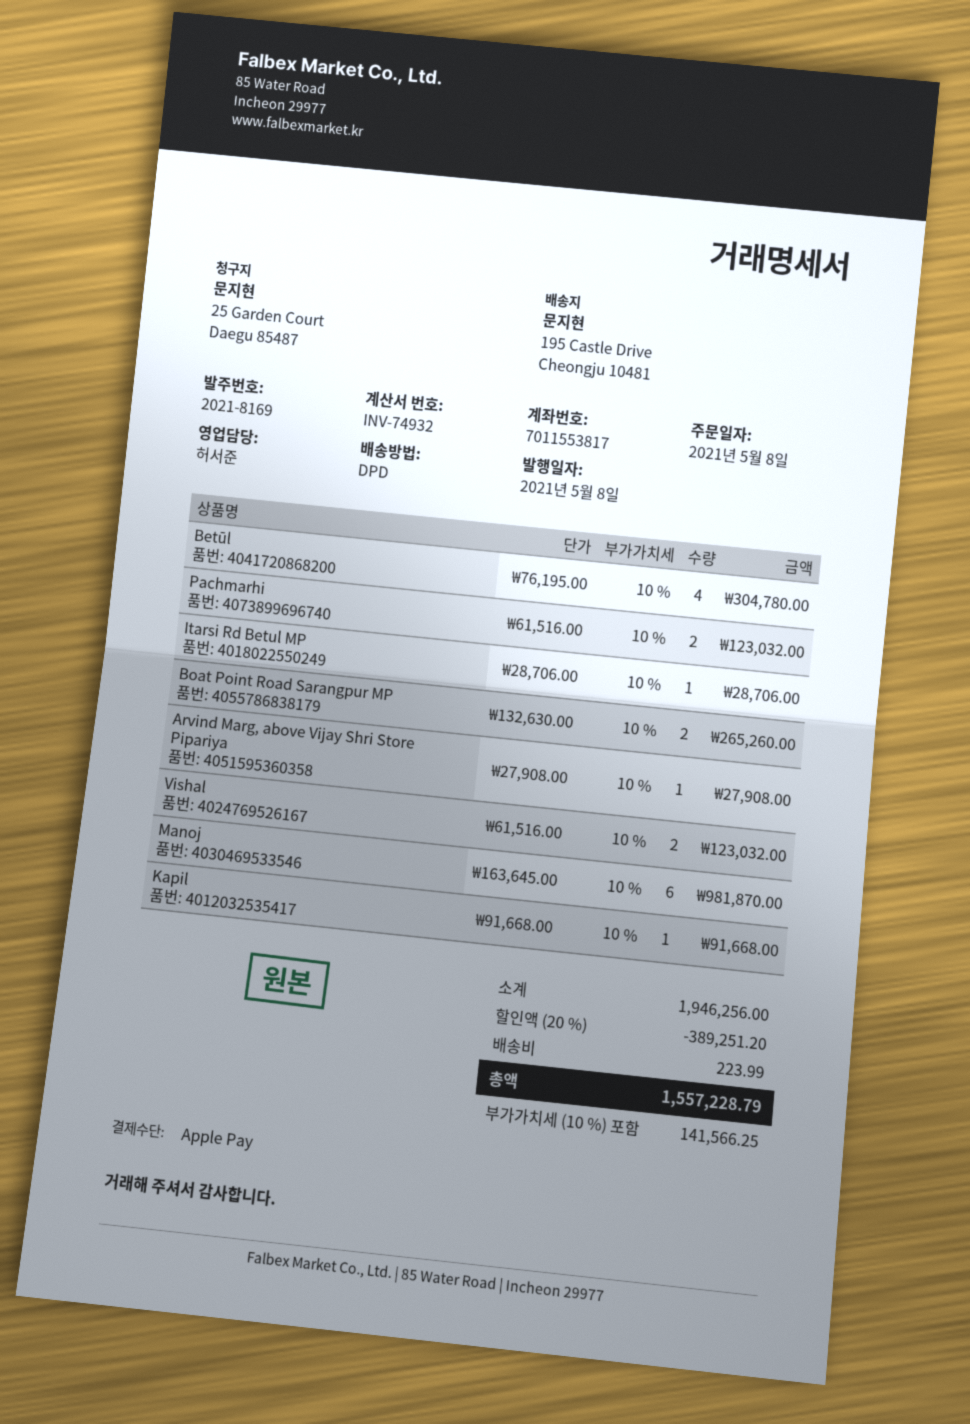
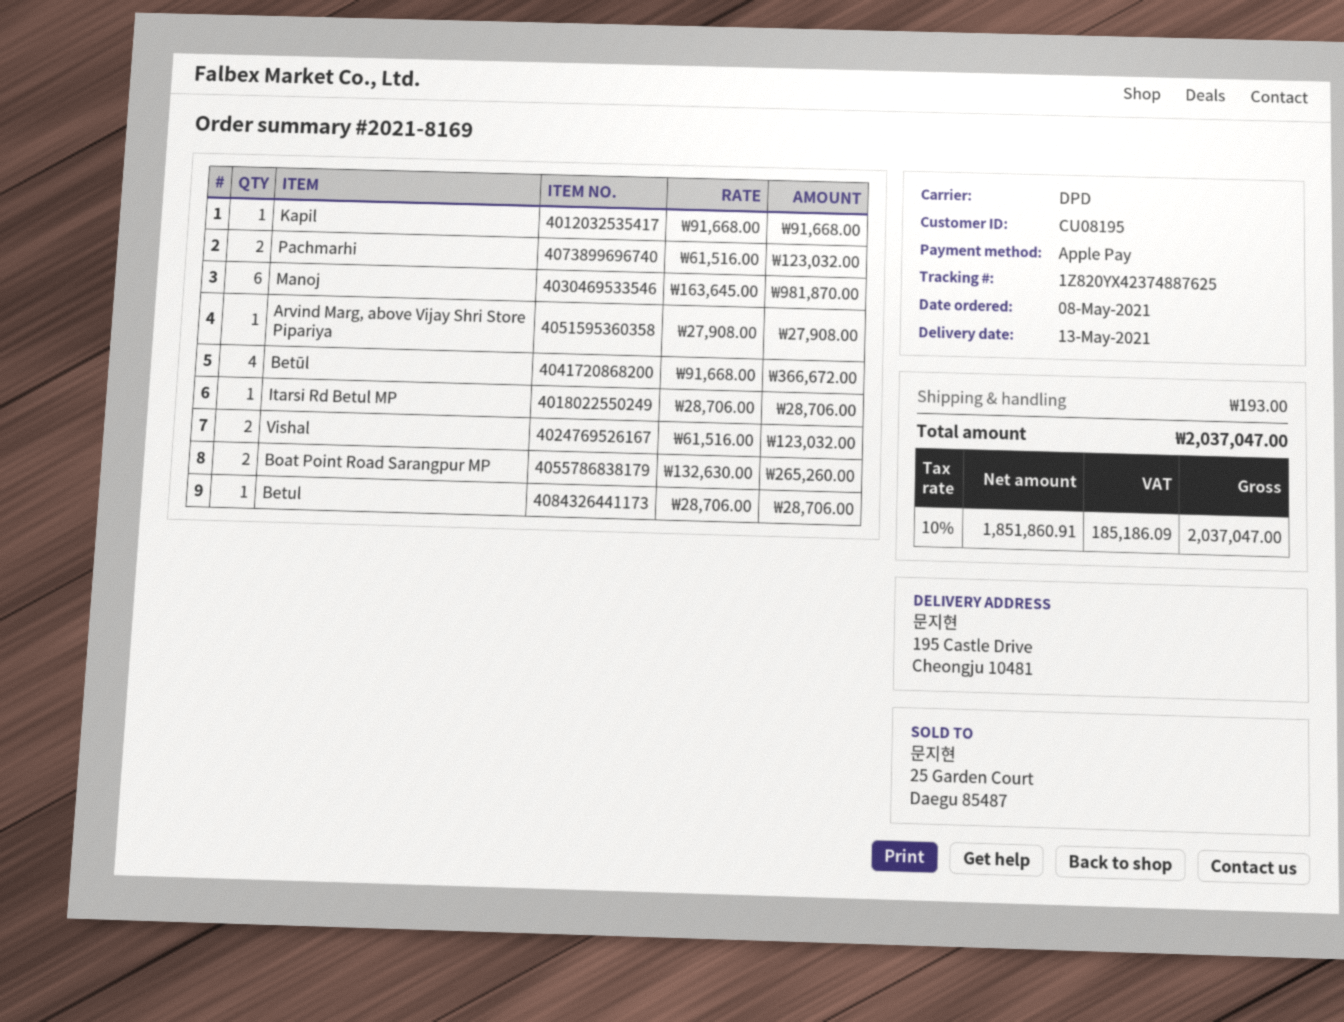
Betūl: 4 x 76195.00 = 304780.00 -> 4 x 91668.00 = 366672.00
Betul: none -> 1 x 28706.00 = 28706.00
discount: 20% = 389251.20 -> none
shipping: 223.99 -> 193.00
tax: 10% = 141566.25 -> 10% = 185186.09
total: 1557228.79 -> 2037047.00

